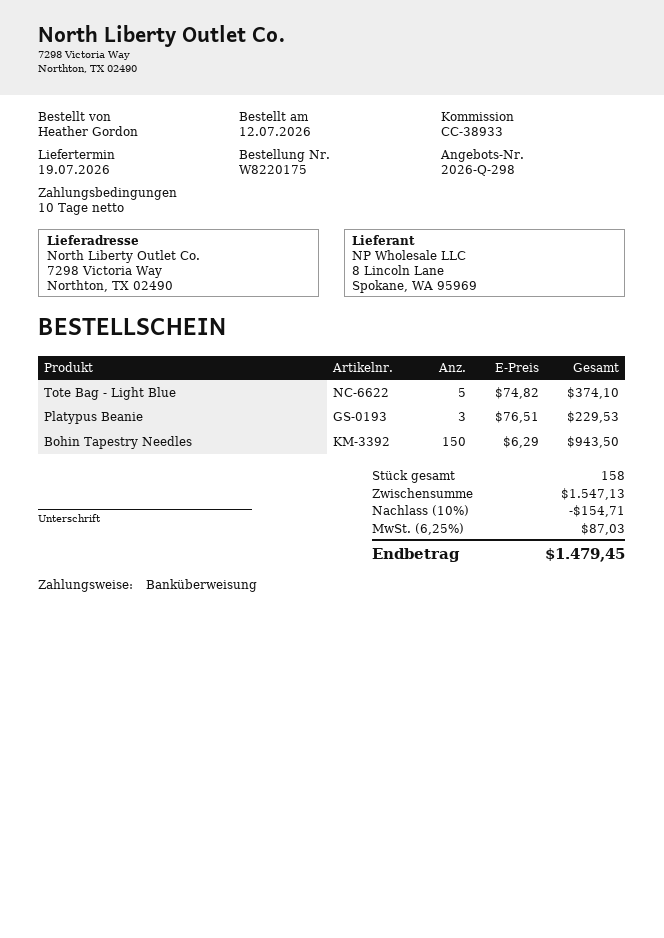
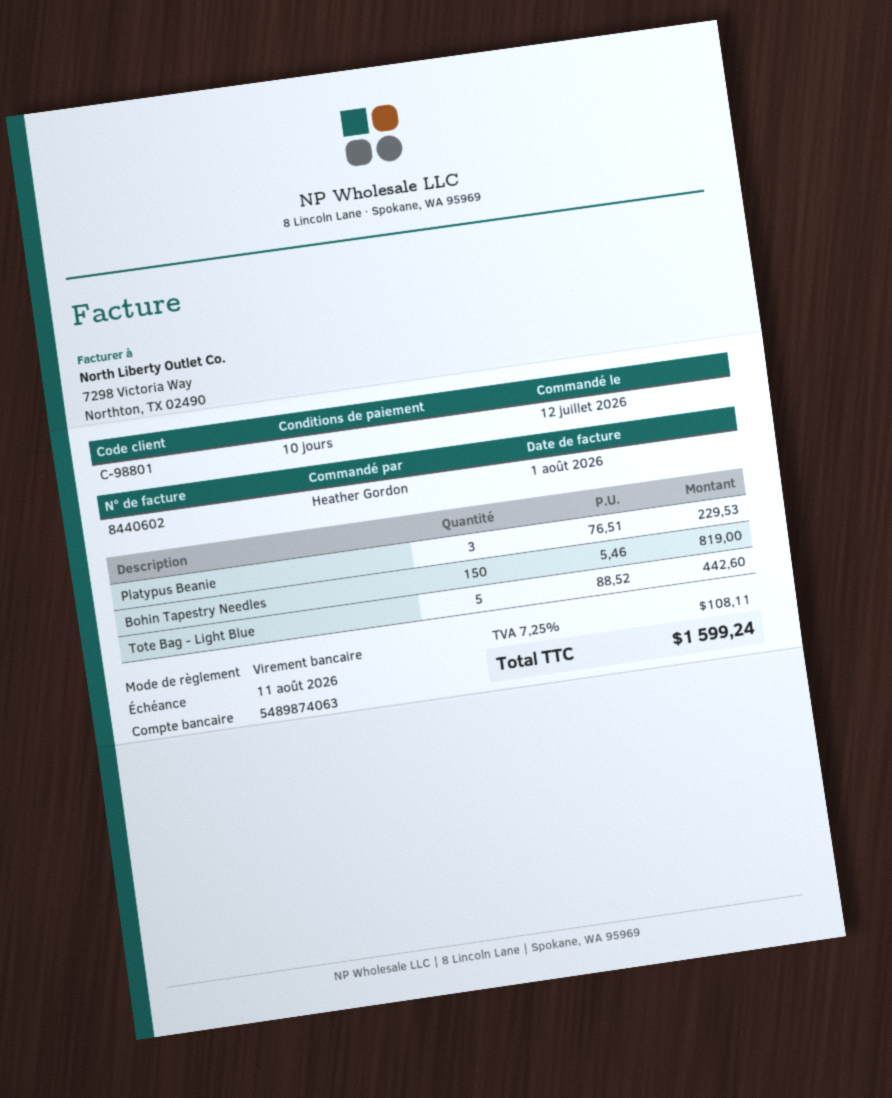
Tote Bag - Light Blue: 5 x 74.82 = 374.10 -> 5 x 88.52 = 442.60
Bohin Tapestry Needles: 150 x 6.29 = 943.50 -> 150 x 5.46 = 819.00
discount: 10% = 154.71 -> none
tax: 6.25% = 87.03 -> 7.25% = 108.11
total: 1479.45 -> 1599.24

